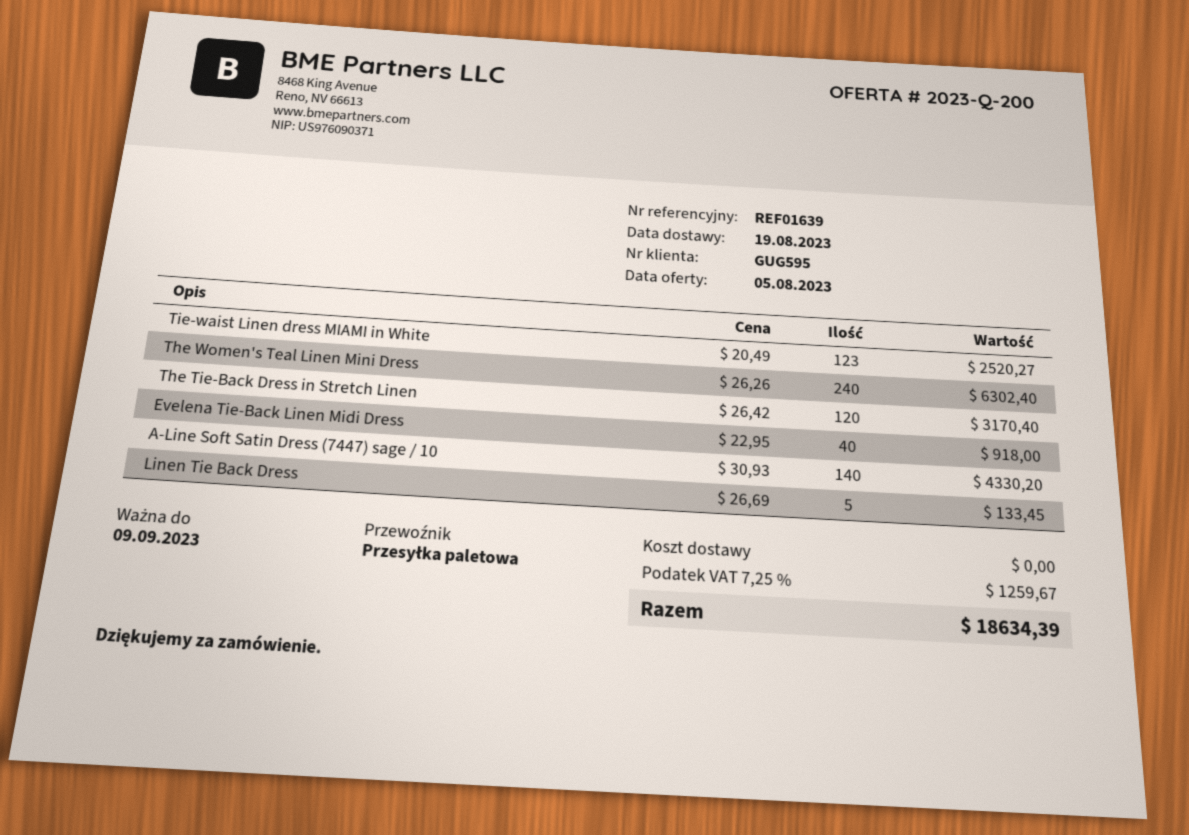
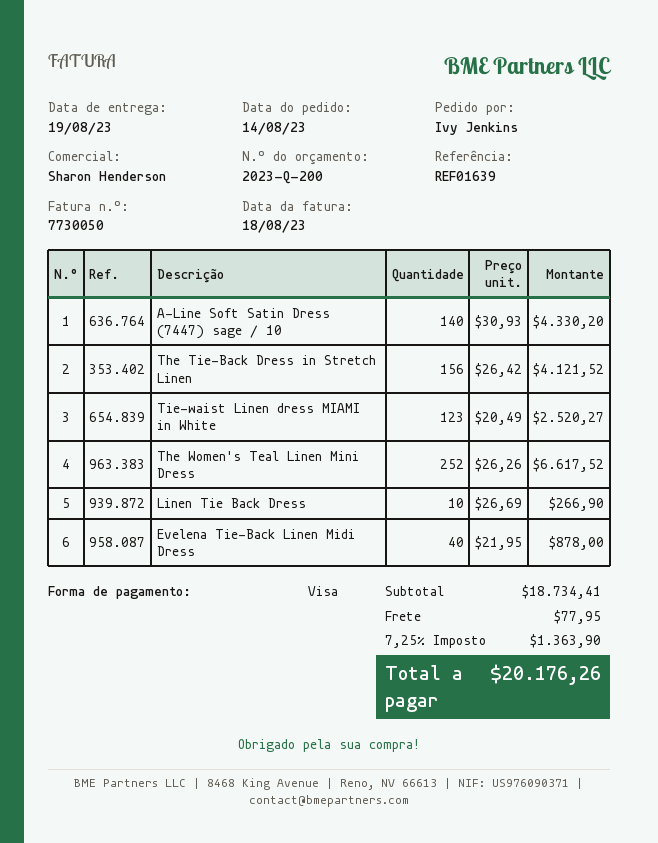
The Women's Teal Linen Mini Dress: 240 x 26.26 = 6302.40 -> 252 x 26.26 = 6617.52
The Tie-Back Dress in Stretch Linen: 120 x 26.42 = 3170.40 -> 156 x 26.42 = 4121.52
Evelena Tie-Back Linen Midi Dress: 40 x 22.95 = 918.00 -> 40 x 21.95 = 878.00
Linen Tie Back Dress: 5 x 26.69 = 133.45 -> 10 x 26.69 = 266.90
shipping: 0.00 -> 77.95
tax: 7.25% = 1259.67 -> 7.25% = 1363.90
total: 18634.39 -> 20176.26

